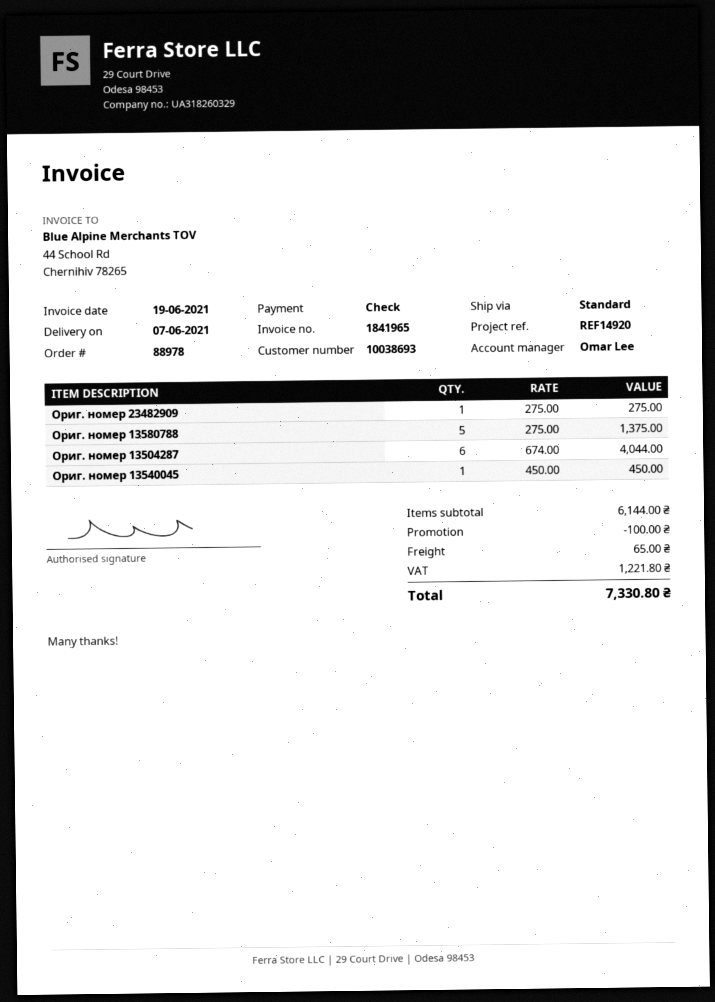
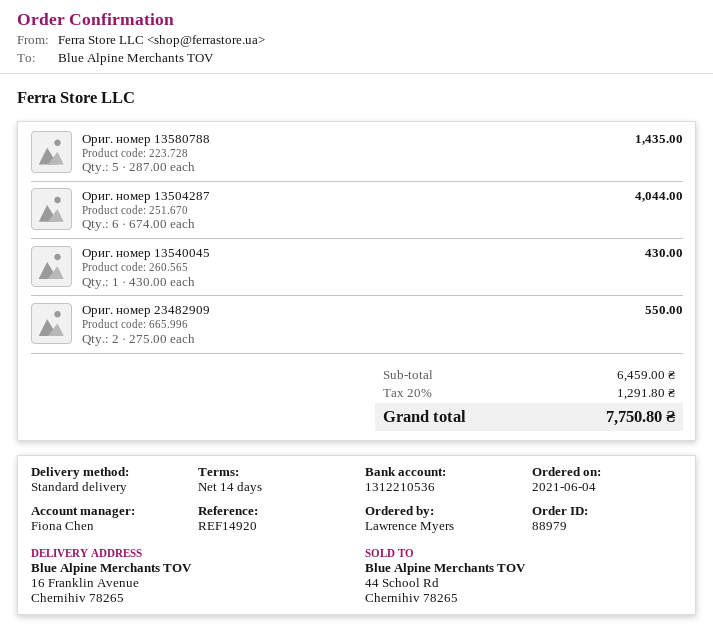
order number: 88978 -> 88979
sales rep: Omar Lee -> Fiona Chen
Ориг. номер 23482909: 1 x 275.00 = 275.00 -> 2 x 275.00 = 550.00
Ориг. номер 13580788: 5 x 275.00 = 1375.00 -> 5 x 287.00 = 1435.00
Ориг. номер 13540045: 1 x 450.00 = 450.00 -> 1 x 430.00 = 430.00
subtotal: 6144.00 -> 6459.00
discount: 100.00 -> none
shipping: 65.00 -> none
tax: 1221.80 -> 1291.80
total: 7330.80 -> 7750.80

